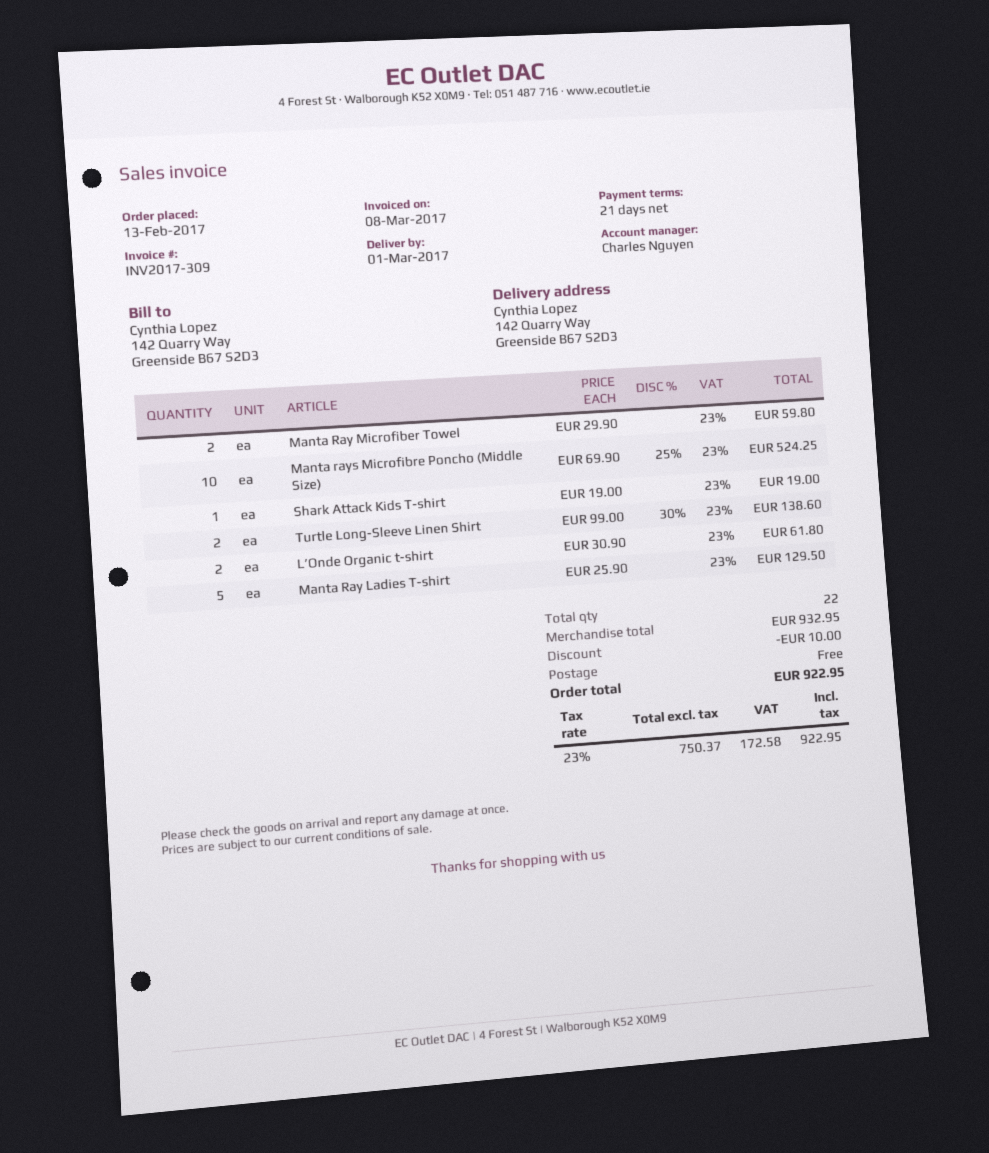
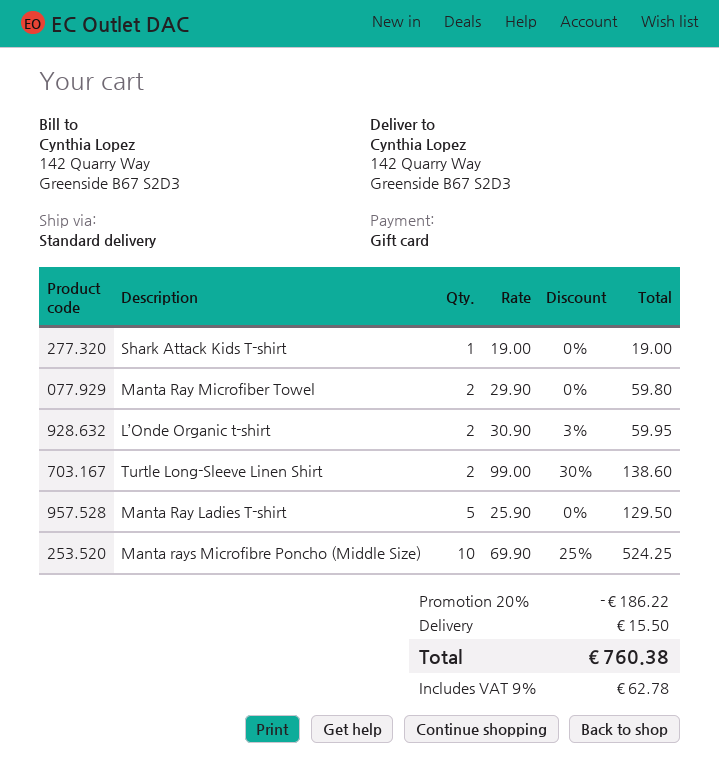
L’Onde Organic t-shirt: 2 x 30.90 = 61.80 -> 2 x 30.90 - 3% = 59.95
discount: 10.00 -> 186.22
shipping: 0.00 -> 15.50
tax: 23% = 172.58 -> 9% = 62.78
total: 922.95 -> 760.38

